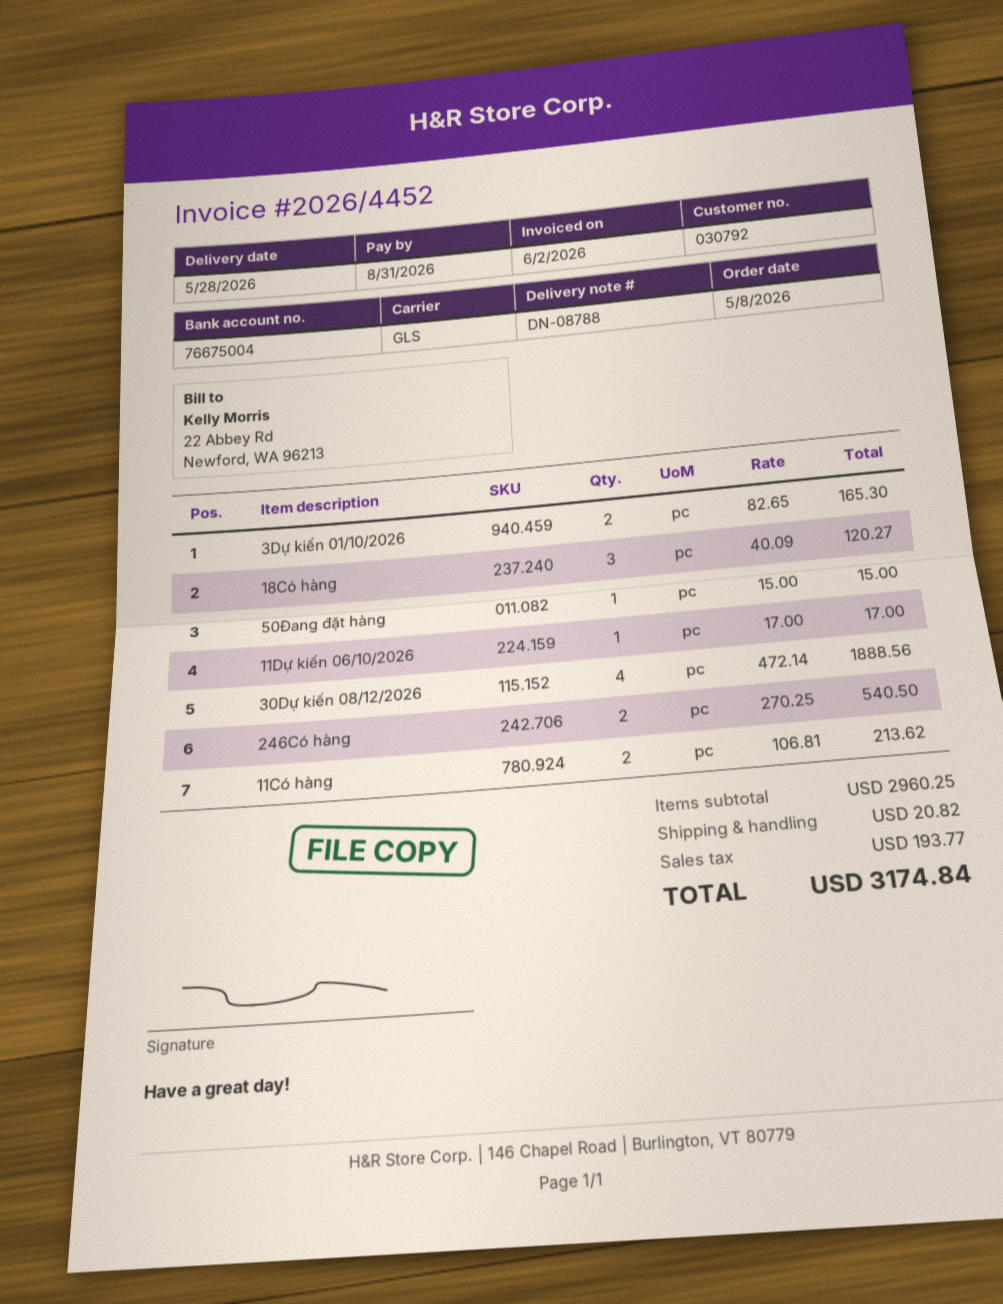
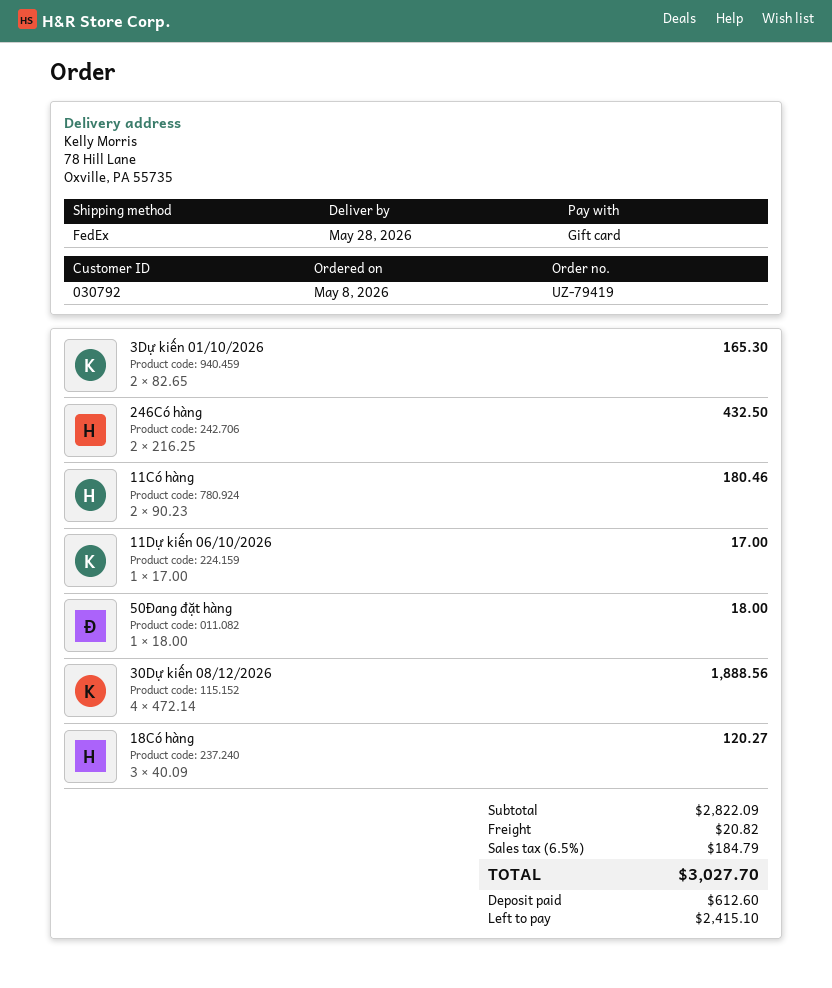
shipping method: GLS -> FedEx
50Đang đặt hàng: 1 x 15.00 = 15.00 -> 1 x 18.00 = 18.00
246Có hàng: 2 x 270.25 = 540.50 -> 2 x 216.25 = 432.50
11Có hàng: 2 x 106.81 = 213.62 -> 2 x 90.23 = 180.46
subtotal: 2960.25 -> 2822.09
tax: 193.77 -> 184.79
total: 3174.84 -> 3027.70

